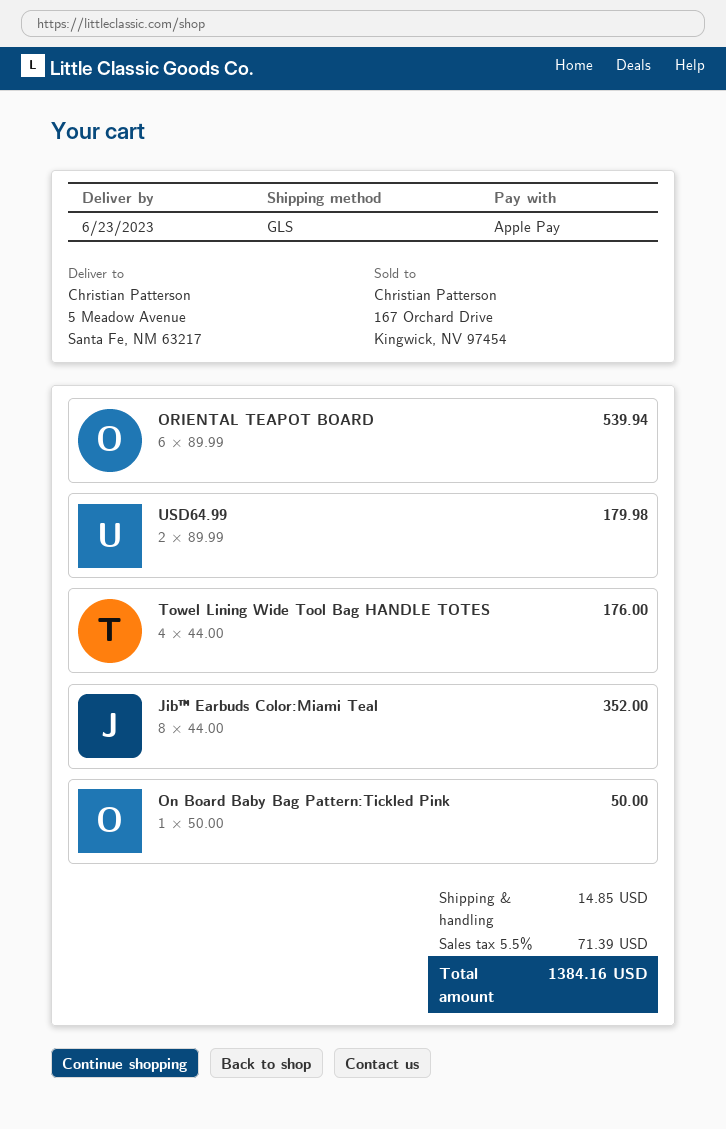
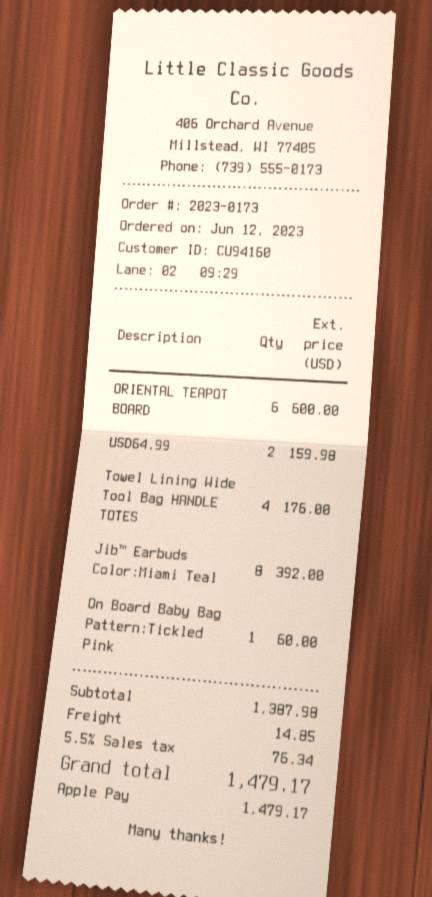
ORIENTAL TEAPOT BOARD: 6 for 539.94 -> 6 for 600.00
USD64.99: 2 for 179.98 -> 2 for 159.98
Jib™ Earbuds Color:Miami Teal: 8 for 352.00 -> 8 for 392.00
On Board Baby Bag Pattern:Tickled Pink: 1 for 50.00 -> 1 for 60.00
tax: 5.5% = 71.39 -> 5.5% = 76.34
total: 1384.16 -> 1479.17

